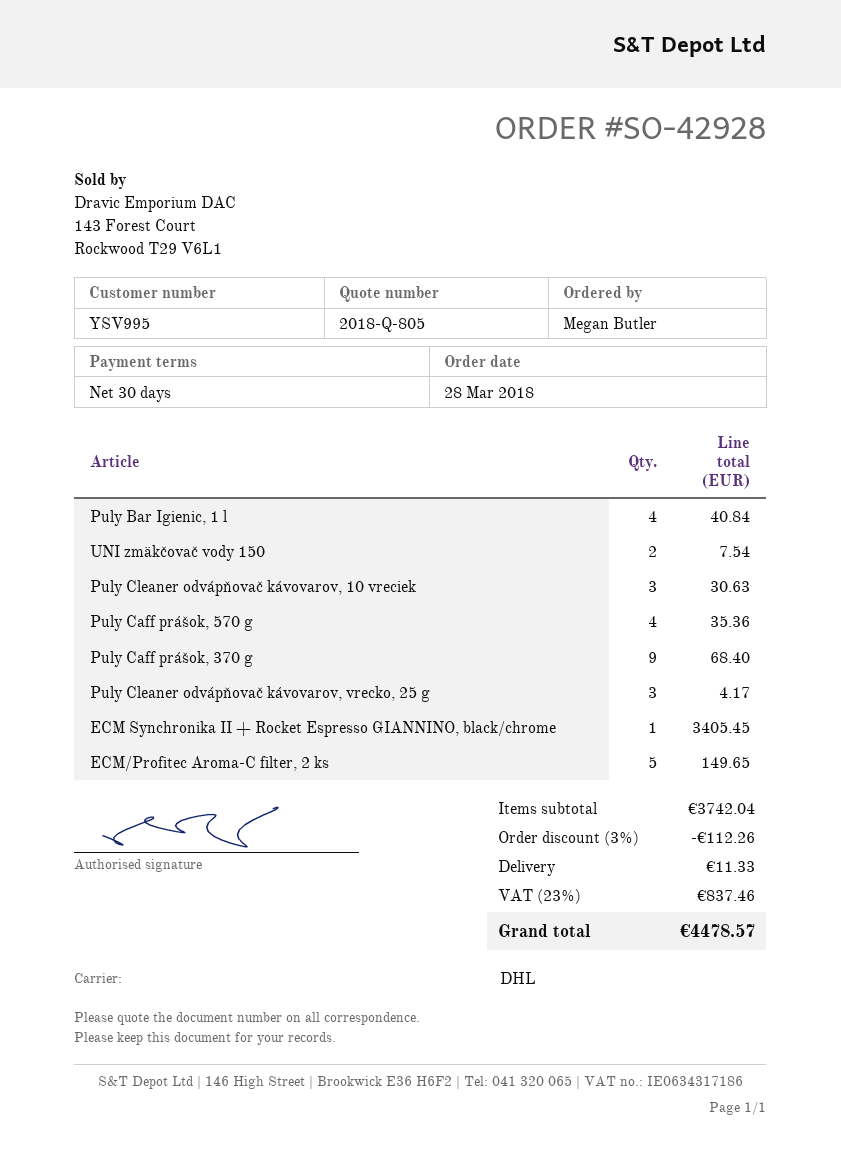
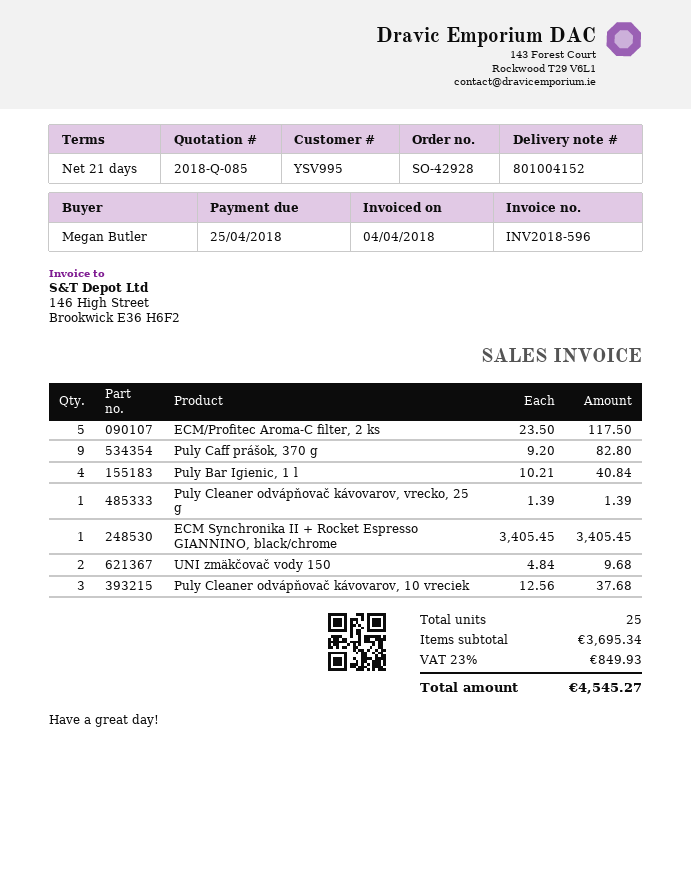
quote number: 2018-Q-805 -> 2018-Q-085
payment terms: 30 days -> 21 days
UNI zmäkčovač vody 150: 2 for 7.54 -> 2 for 9.68
Puly Cleaner odvápňovač kávovarov, 10 vreciek: 3 for 30.63 -> 3 for 37.68
Puly Caff prášok, 570 g: 4 for 35.36 -> none
Puly Caff prášok, 370 g: 9 for 68.40 -> 9 for 82.80
Puly Cleaner odvápňovač kávovarov, vrecko, 25 g: 3 for 4.17 -> 1 for 1.39
ECM/Profitec Aroma-C filter, 2 ks: 5 for 149.65 -> 5 for 117.50
subtotal: 3742.04 -> 3695.34
discount: 3% = 112.26 -> none
shipping: 11.33 -> none
tax: 23% = 837.46 -> 23% = 849.93
total: 4478.57 -> 4545.27

